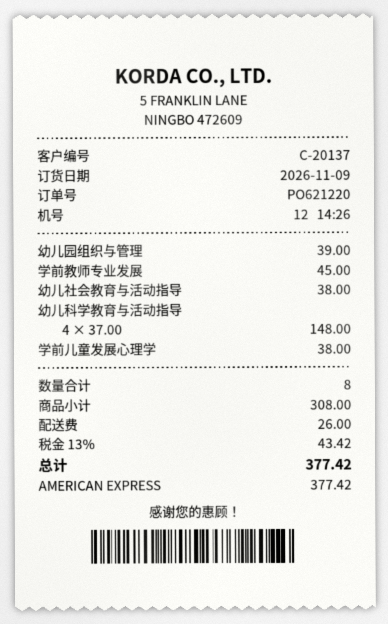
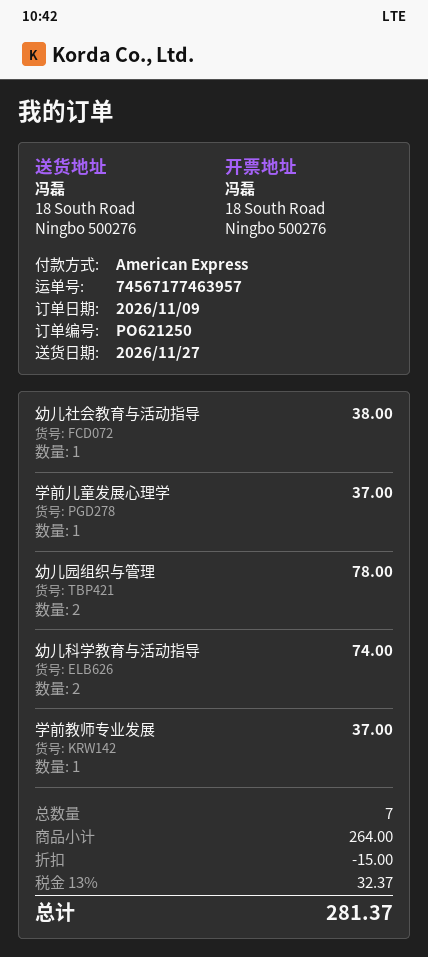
order number: PO621220 -> PO621250
幼儿园组织与管理: 1 for 39.00 -> 2 for 78.00
学前教师专业发展: 1 for 45.00 -> 1 for 37.00
幼儿科学教育与活动指导: 4 for 148.00 -> 2 for 74.00
学前儿童发展心理学: 1 for 38.00 -> 1 for 37.00
total quantity: 8 -> 7
subtotal: 308.00 -> 264.00
discount: none -> 15.00
shipping: 26.00 -> none
tax: 13% = 43.42 -> 13% = 32.37
total: 377.42 -> 281.37

